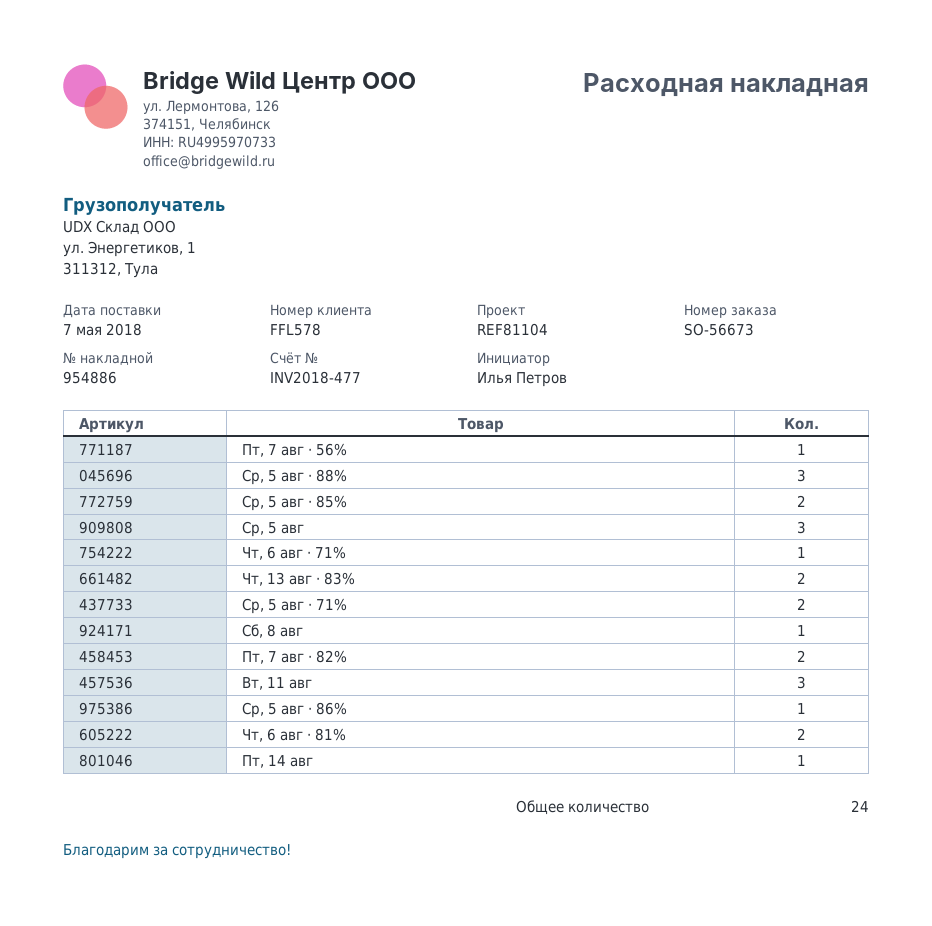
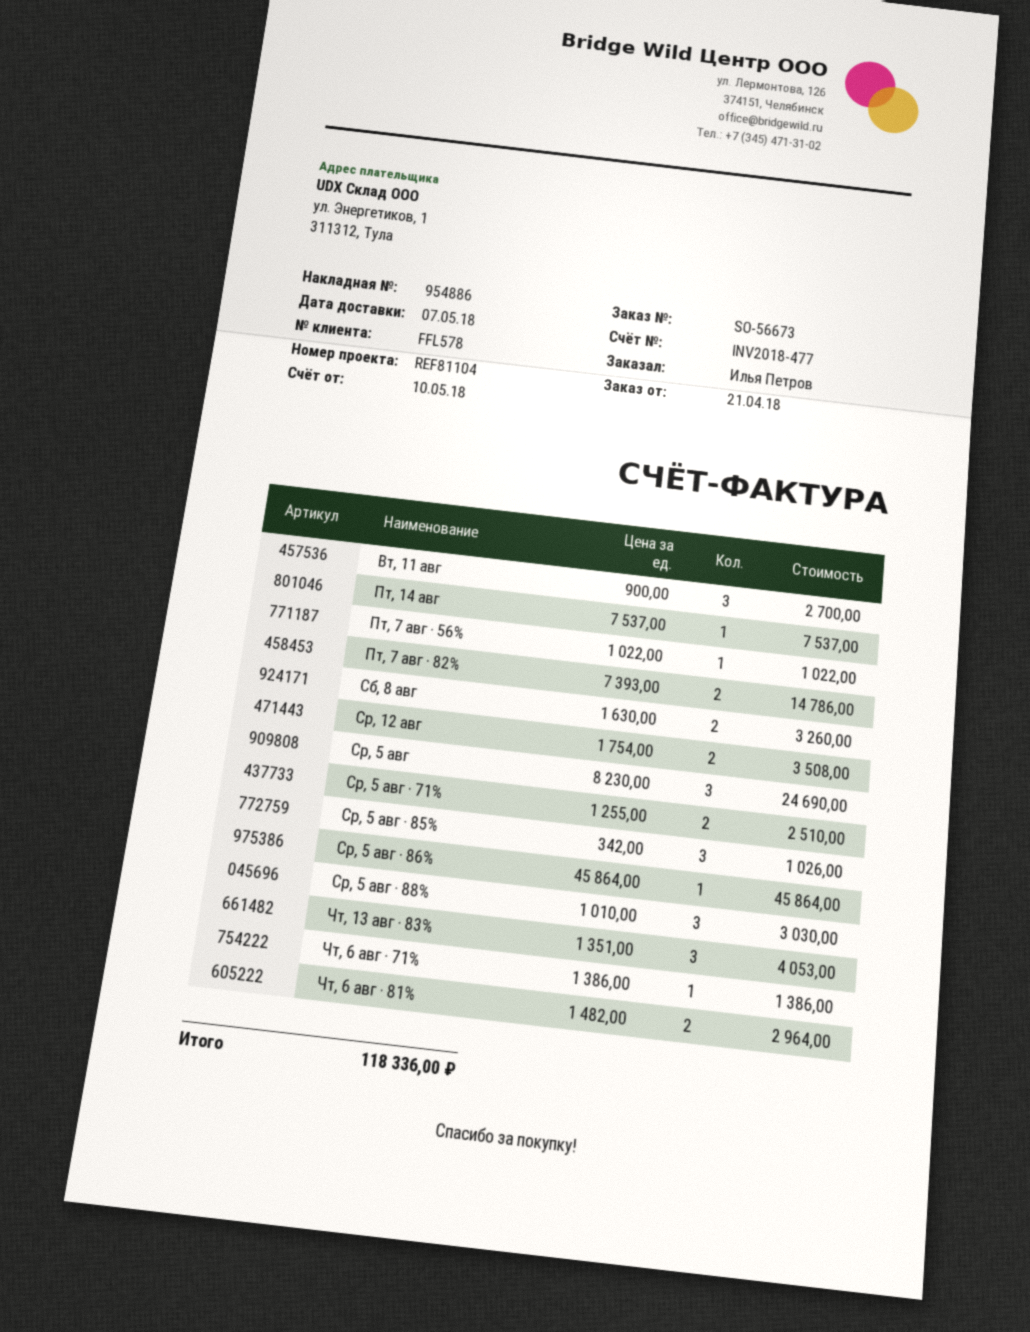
Ср, 5 авг · 85%: 2 -> 3
Чт, 13 авг · 83%: 2 -> 3
Сб, 8 авг: 1 -> 2
Ср, 12 авг: none -> 2

